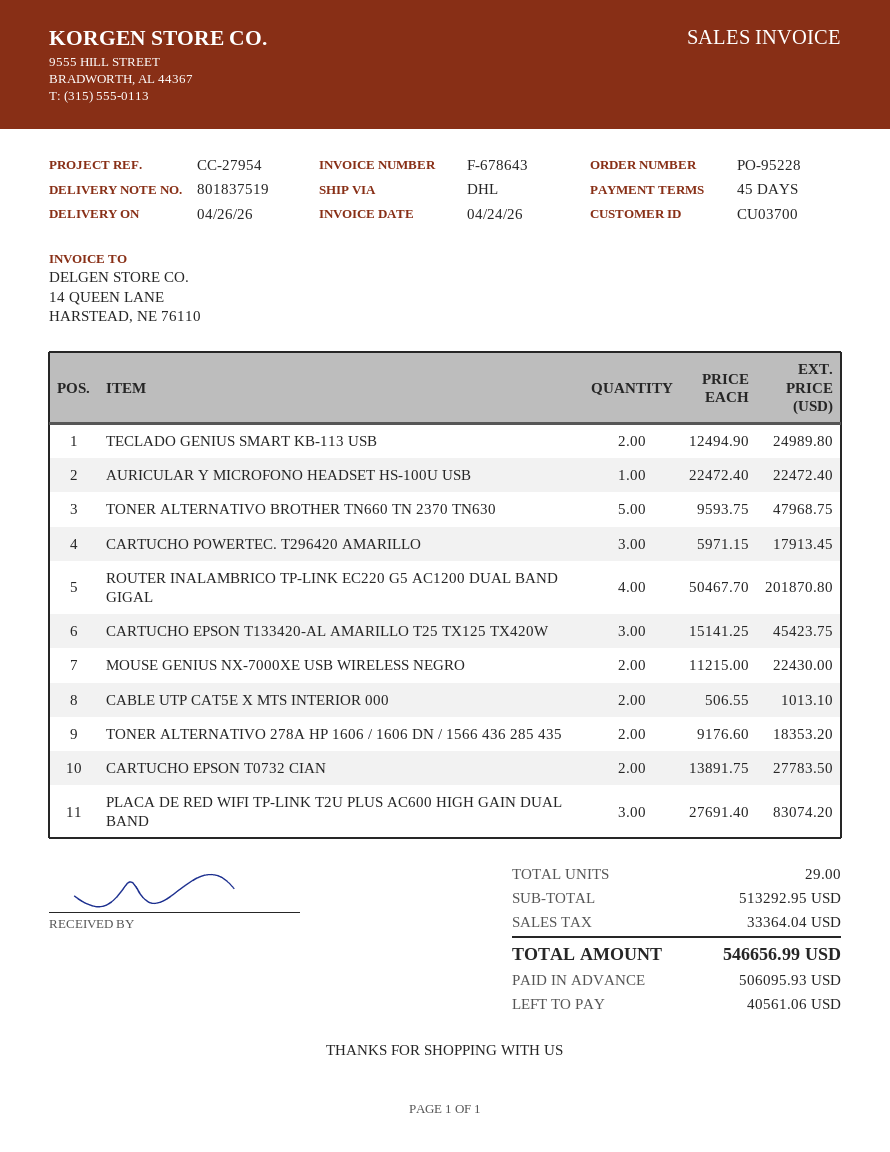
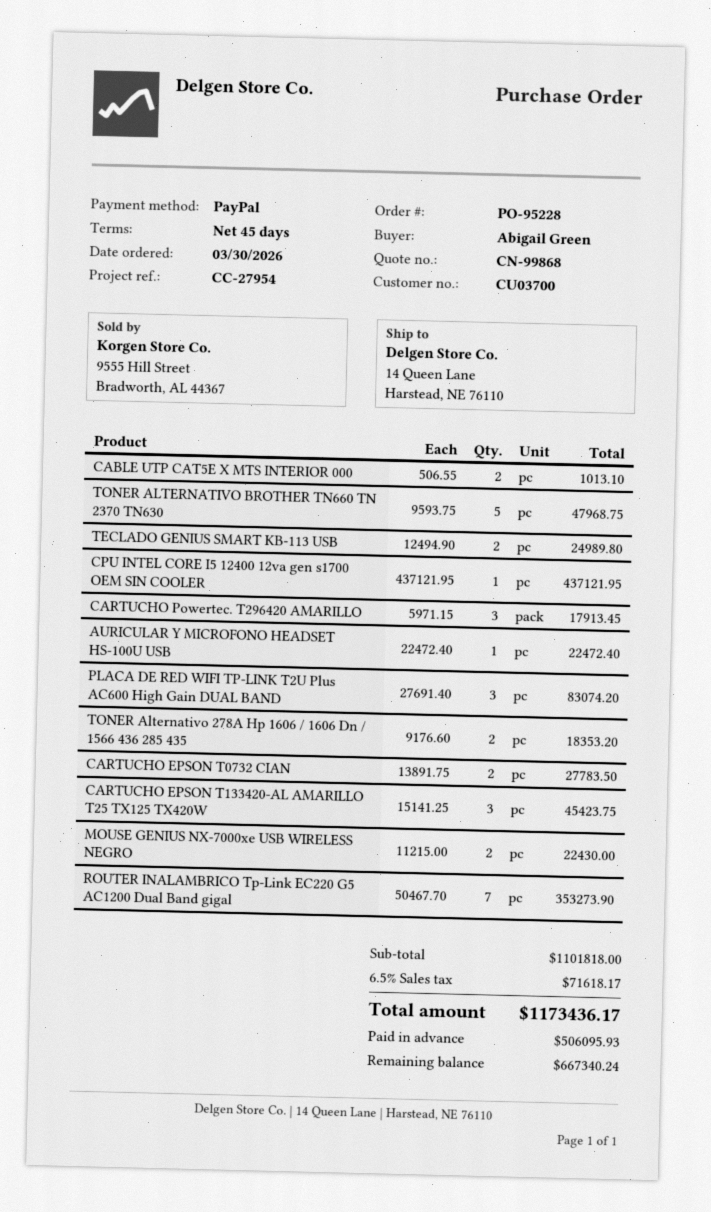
ROUTER INALAMBRICO TP-LINK EC220 G5 AC1200 DUAL BAND GIGAL: 4 x 50467.70 = 201870.80 -> 7 x 50467.70 = 353273.90
CPU INTEL CORE I5 12400 12va gen s1700 OEM SIN COOLER: none -> 1 x 437121.95 = 437121.95
subtotal: 513292.95 -> 1101818.00
tax: 33364.04 -> 71618.17
total: 546656.99 -> 1173436.17
balance: 40561.06 -> 667340.24

